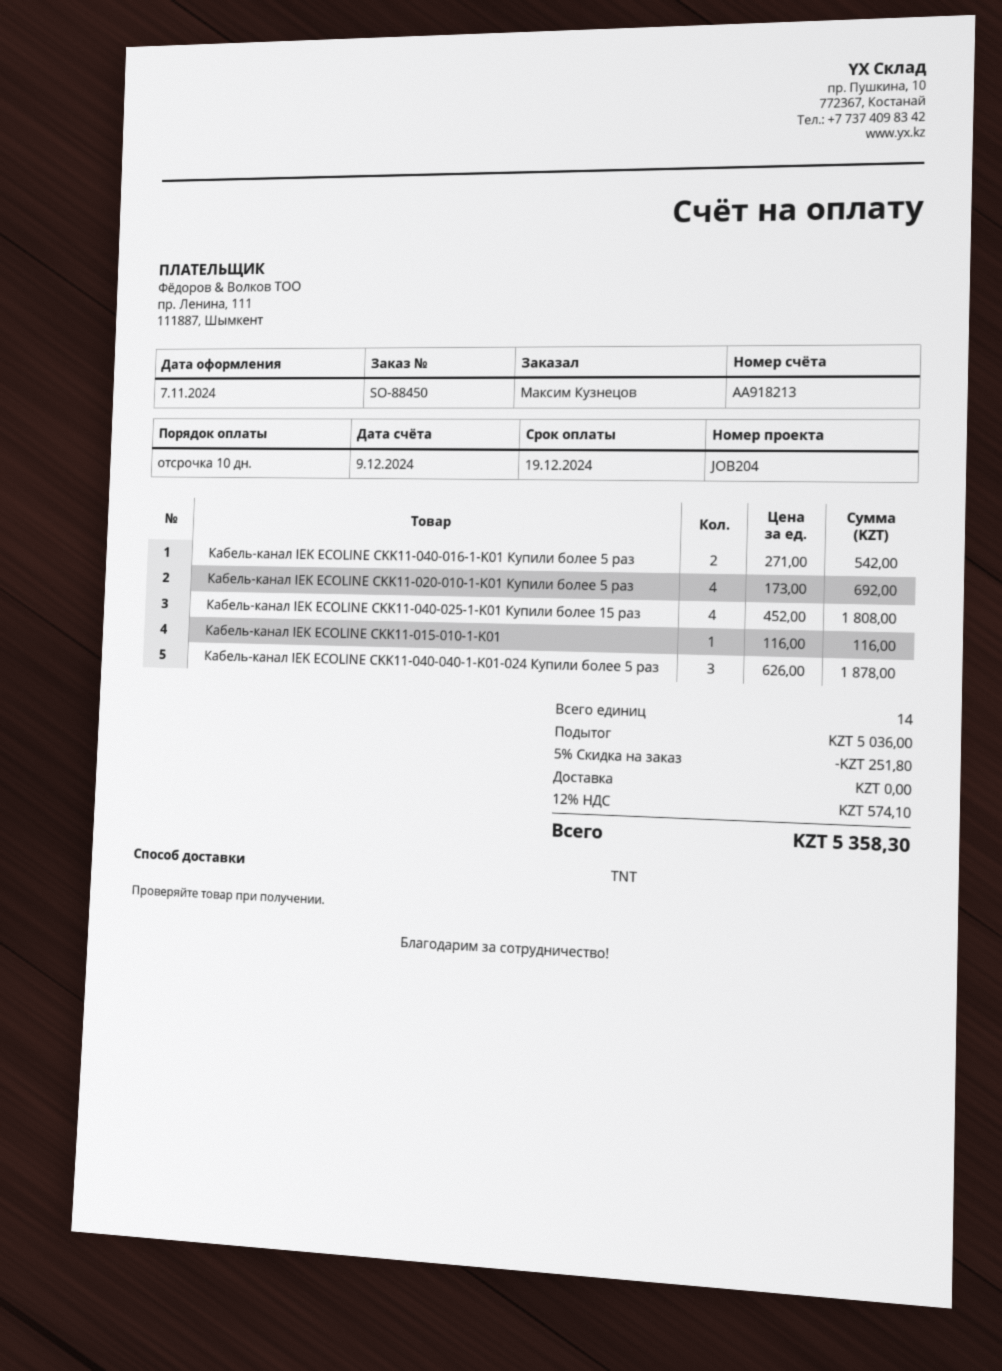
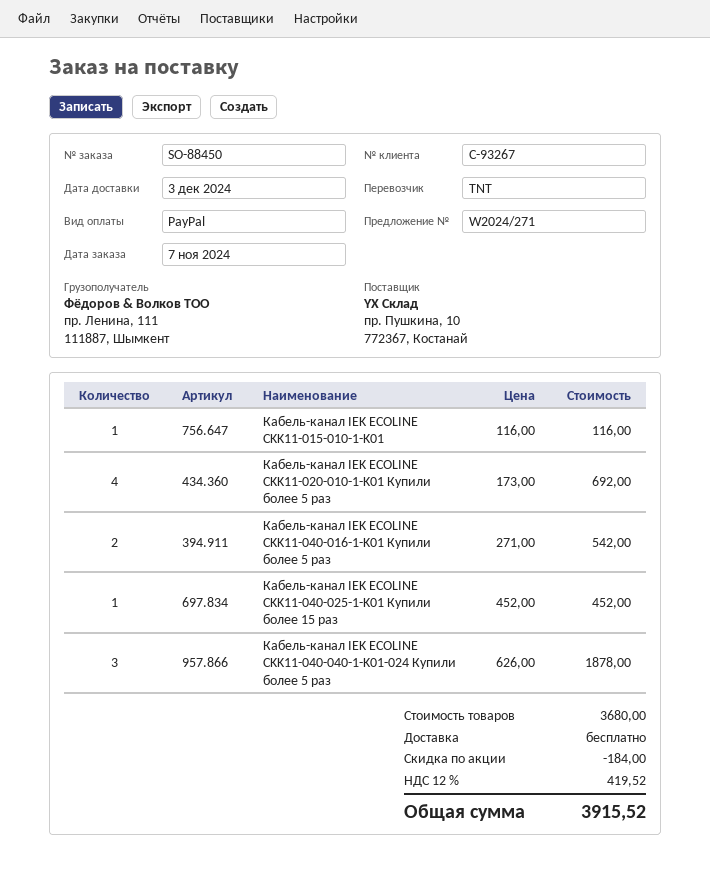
Кабель-канал IEK ECOLINE CKK11-040-025-1-K01 Купили более 15 раз: 4 x 452.00 = 1808.00 -> 1 x 452.00 = 452.00
subtotal: 5036.00 -> 3680.00
discount: 251.80 -> 184.00
tax: 12% = 574.10 -> 12% = 419.52
total: 5358.30 -> 3915.52

